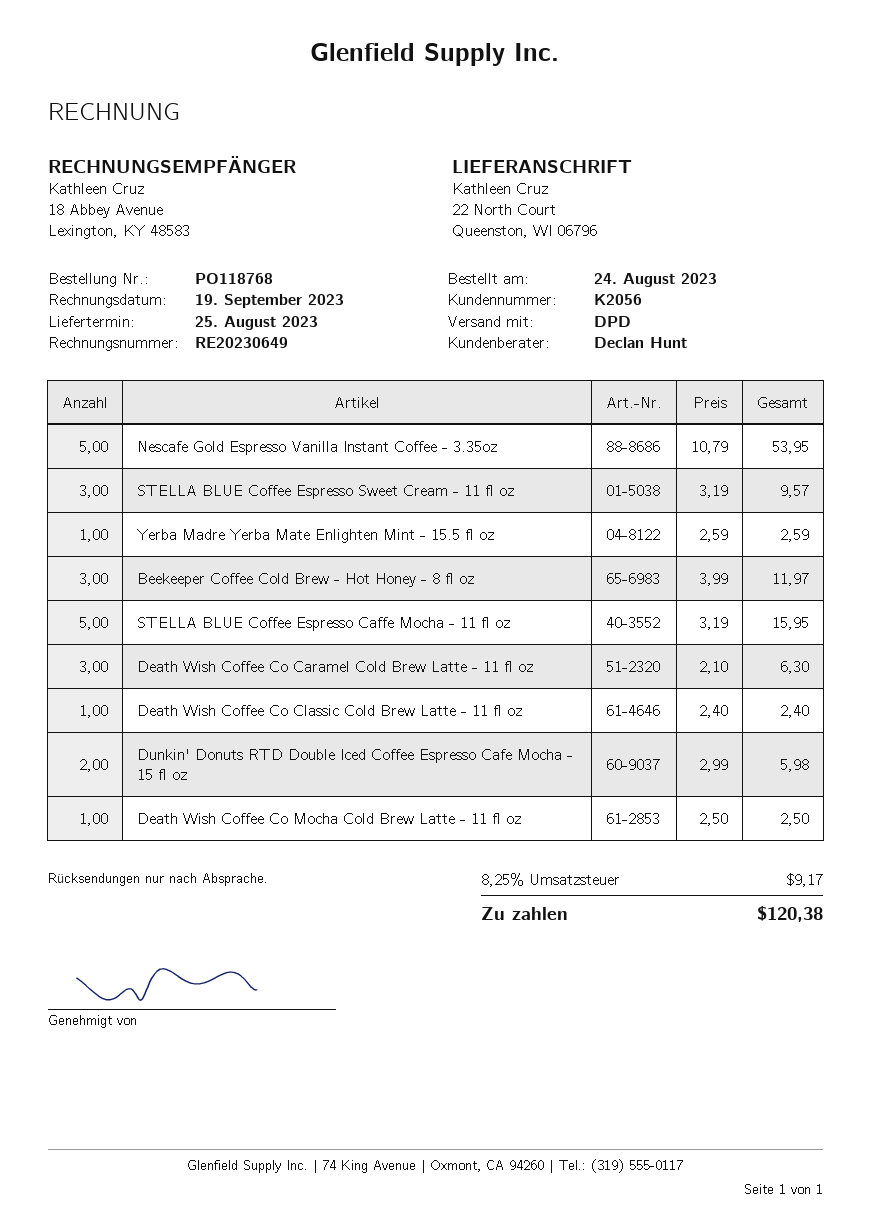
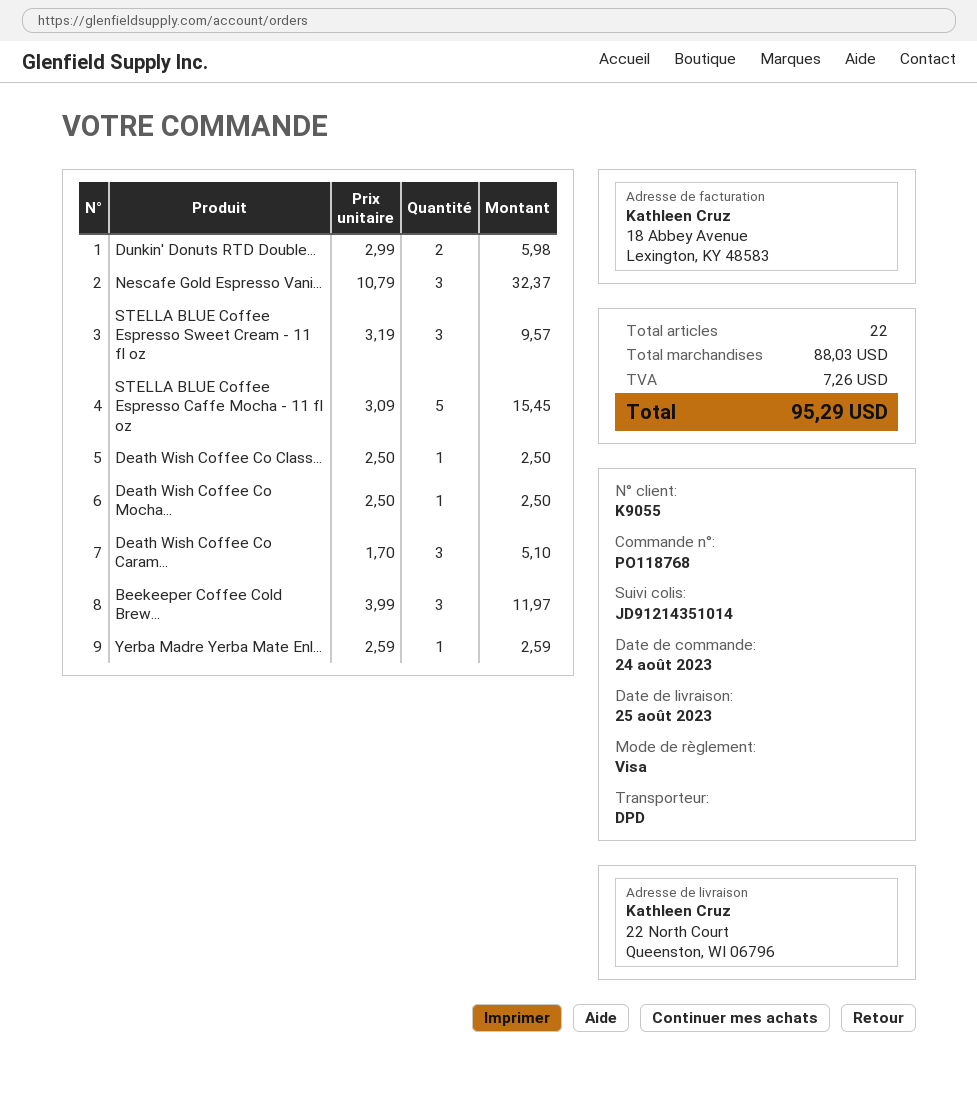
customer number: K2056 -> K9055
Nescafe Gold Espresso Vanilla Instant Coffee - 3.35oz: 5 x 10.79 = 53.95 -> 3 x 10.79 = 32.37
STELLA BLUE Coffee Espresso Caffe Mocha - 11 fl oz: 5 x 3.19 = 15.95 -> 5 x 3.09 = 15.45
Death Wish Coffee Co Caramel Cold Brew Latte - 11 fl oz: 3 x 2.10 = 6.30 -> 3 x 1.70 = 5.10
Death Wish Coffee Co Classic Cold Brew Latte - 11 fl oz: 1 x 2.40 = 2.40 -> 1 x 2.50 = 2.50
tax: 9.17 -> 7.26
total: 120.38 -> 95.29

